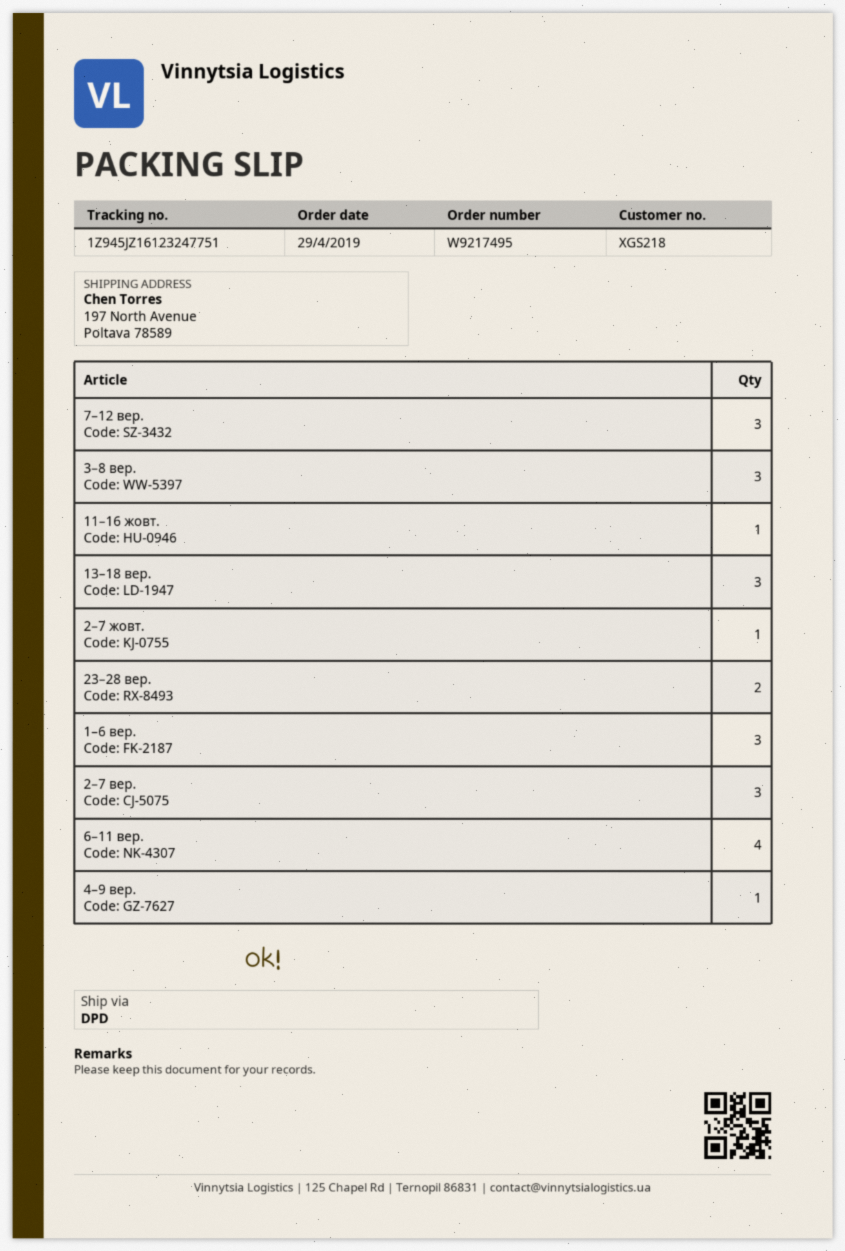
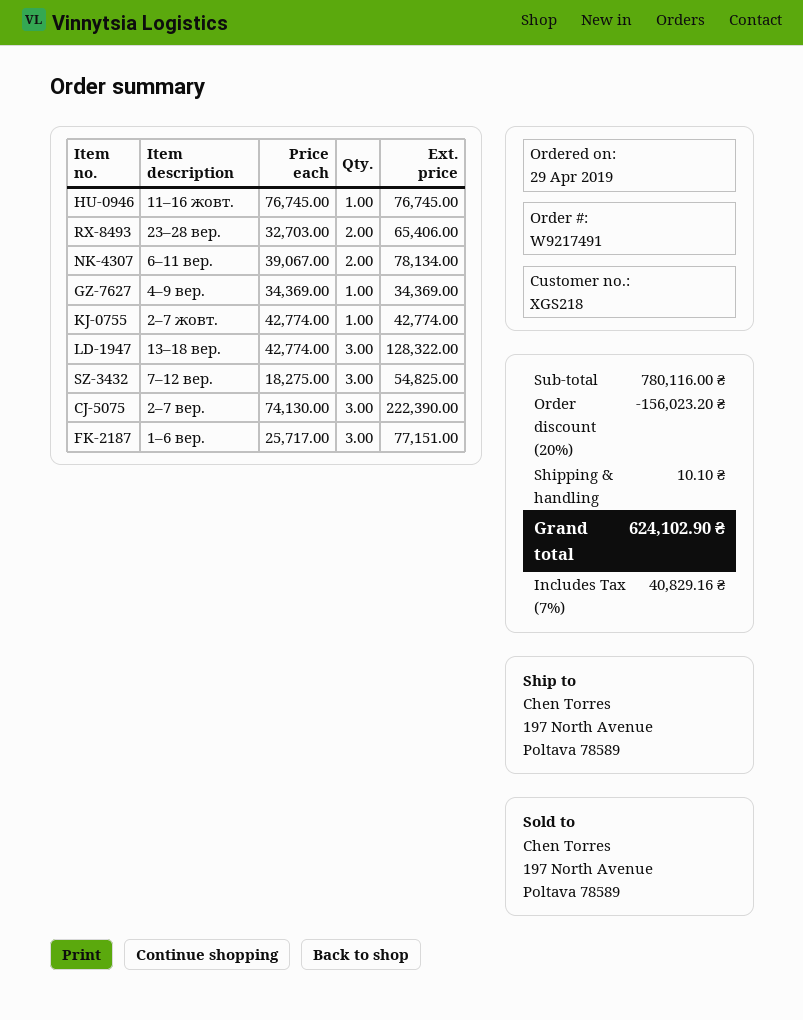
order number: W9217495 -> W9217491
3–8 вер.: 3 -> none
6–11 вер.: 4 -> 2

